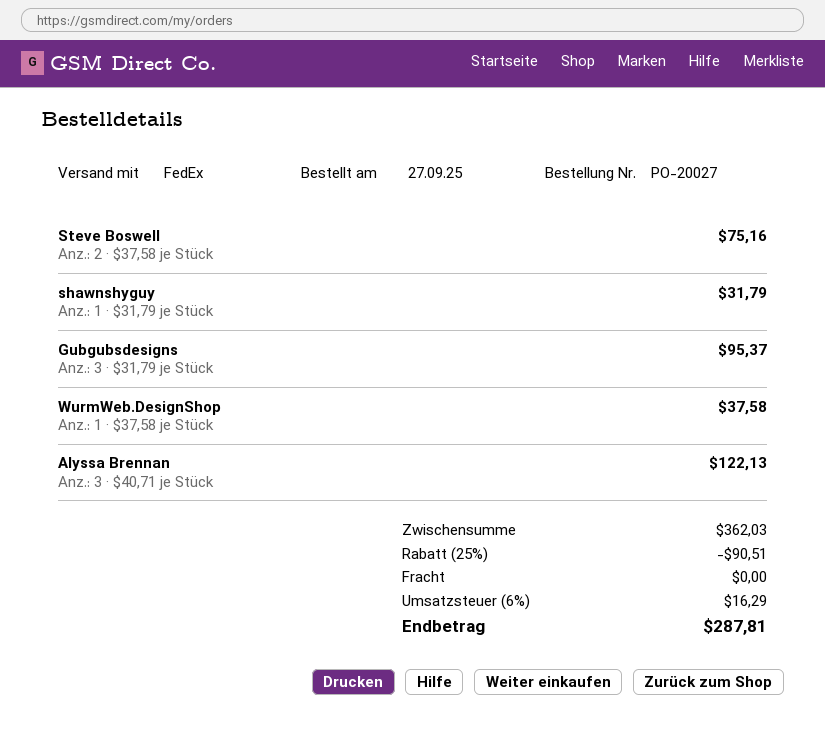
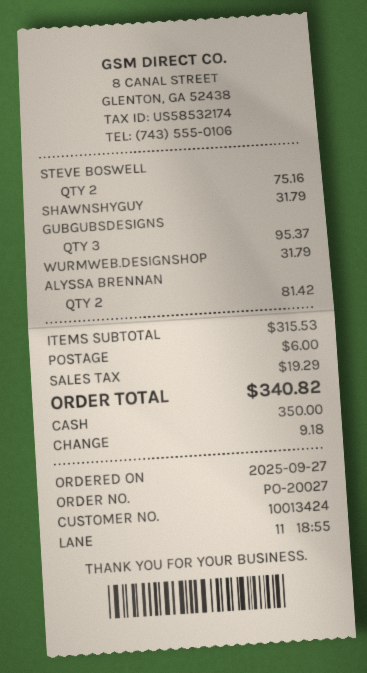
WurmWeb.DesignShop: 1 for 37.58 -> 1 for 31.79
Alyssa Brennan: 3 for 122.13 -> 2 for 81.42
subtotal: 362.03 -> 315.53
discount: 25% = 90.51 -> none
shipping: 0.00 -> 6.00
tax: 16.29 -> 19.29
total: 287.81 -> 340.82

